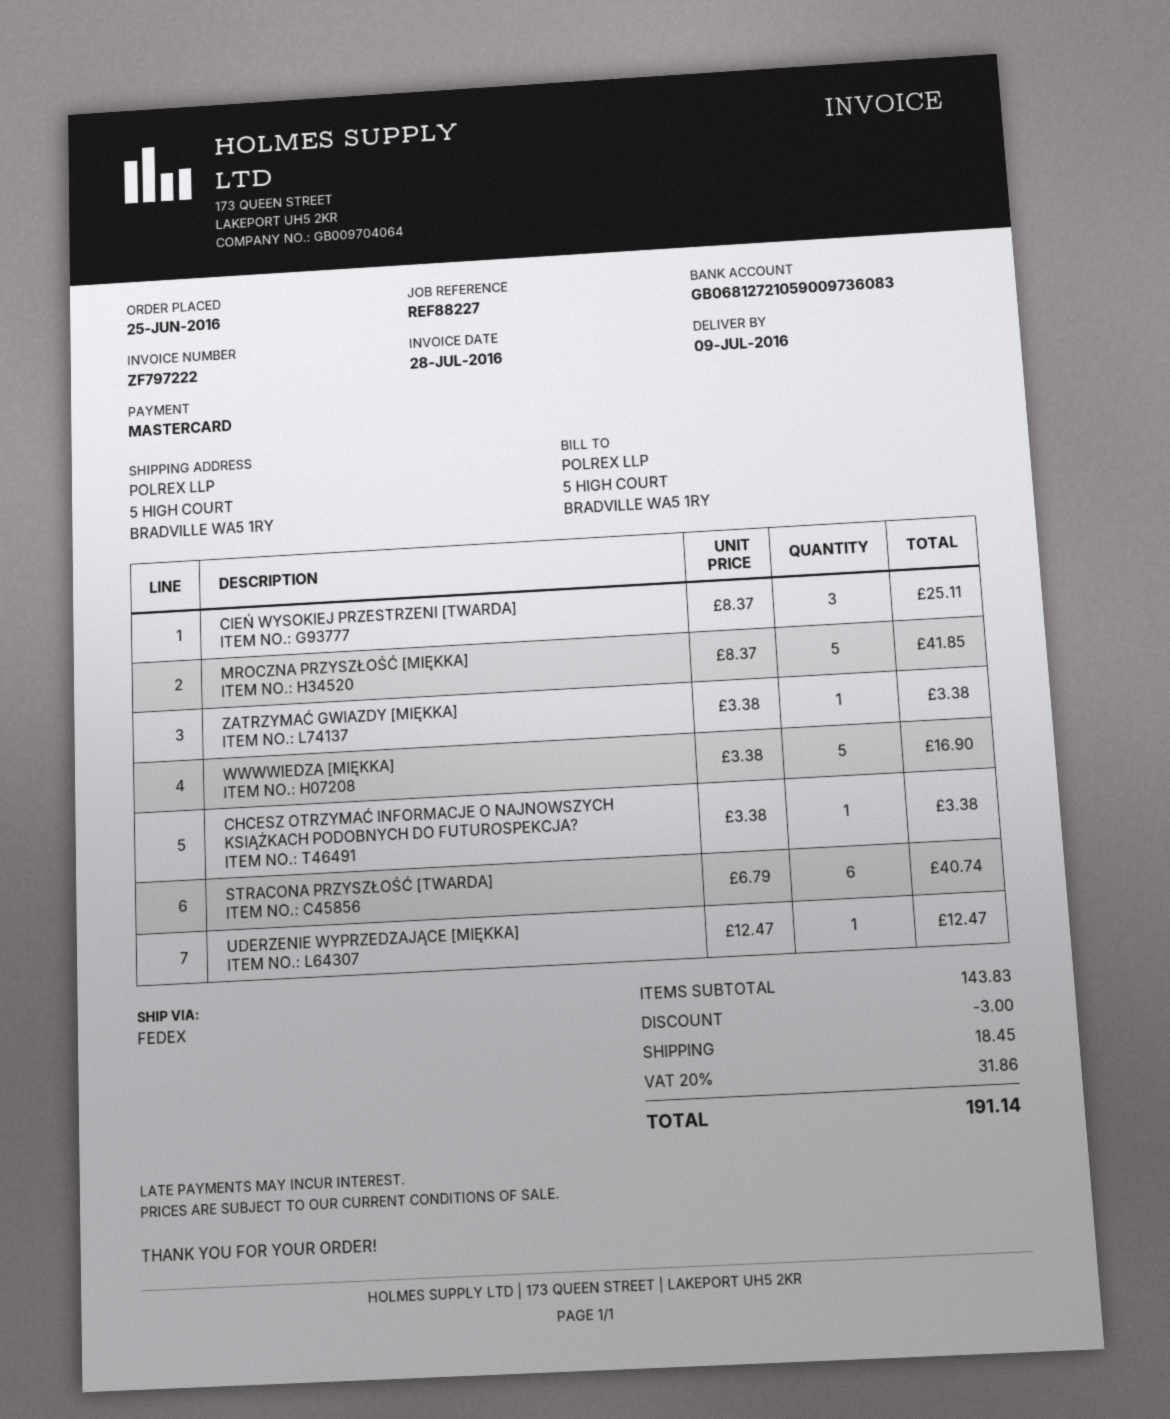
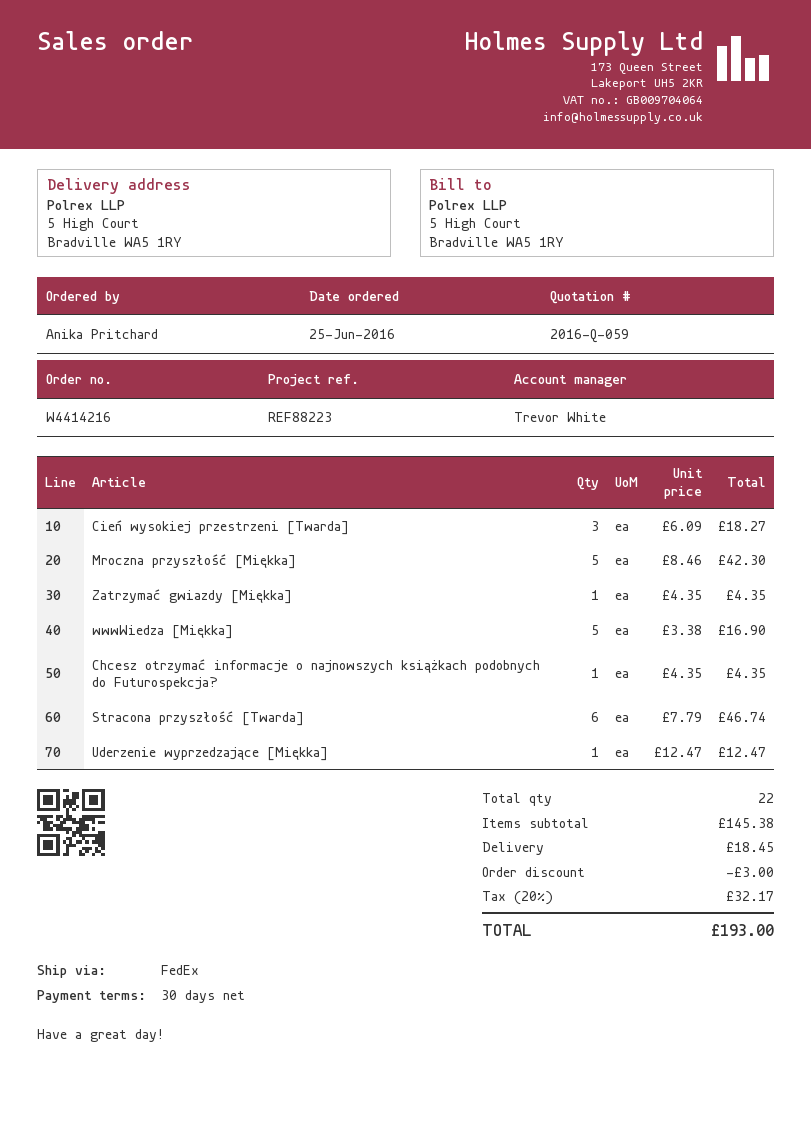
reference: REF88227 -> REF88223
CIEŃ WYSOKIEJ PRZESTRZENI [TWARDA]: 3 x 8.37 = 25.11 -> 3 x 6.09 = 18.27
MROCZNA PRZYSZŁOŚĆ [MIĘKKA]: 5 x 8.37 = 41.85 -> 5 x 8.46 = 42.30
ZATRZYMAĆ GWIAZDY [MIĘKKA]: 1 x 3.38 = 3.38 -> 1 x 4.35 = 4.35
CHCESZ OTRZYMAĆ INFORMACJE O NAJNOWSZYCH KSIĄŻKACH PODOBNYCH DO FUTUROSPEKCJA?: 1 x 3.38 = 3.38 -> 1 x 4.35 = 4.35
STRACONA PRZYSZŁOŚĆ [TWARDA]: 6 x 6.79 = 40.74 -> 6 x 7.79 = 46.74
subtotal: 143.83 -> 145.38
tax: 20% = 31.86 -> 20% = 32.17
total: 191.14 -> 193.00

